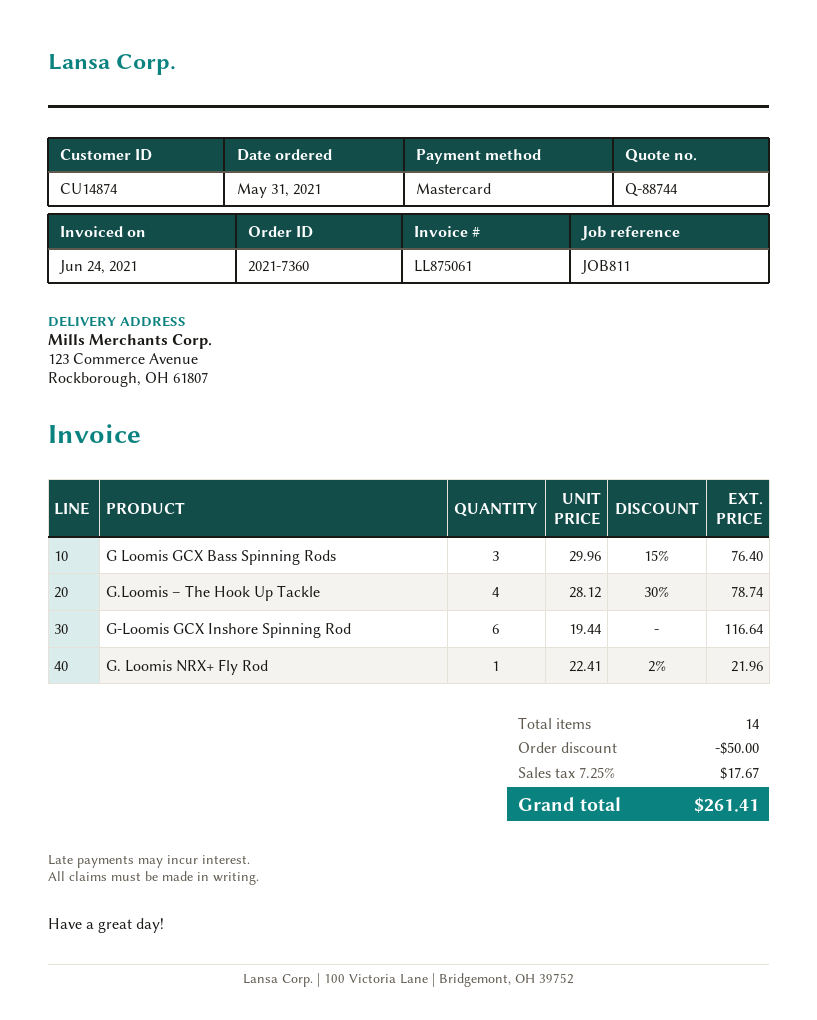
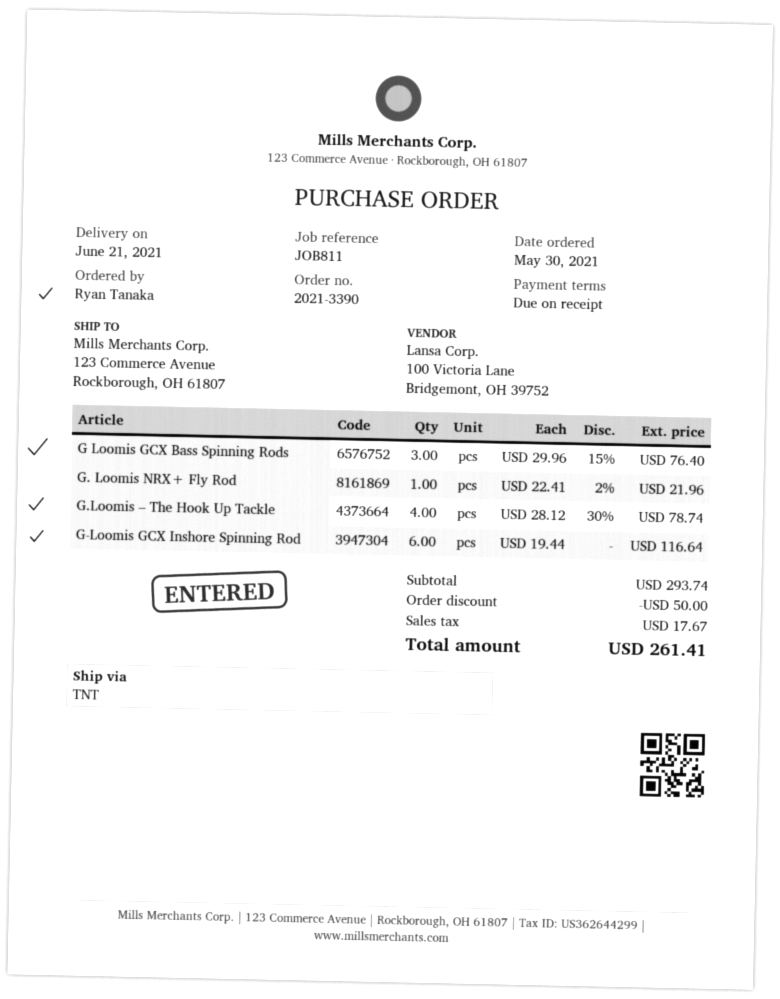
order number: 2021-7360 -> 2021-3390
order date: 2021-05-31 -> 2021-05-30

